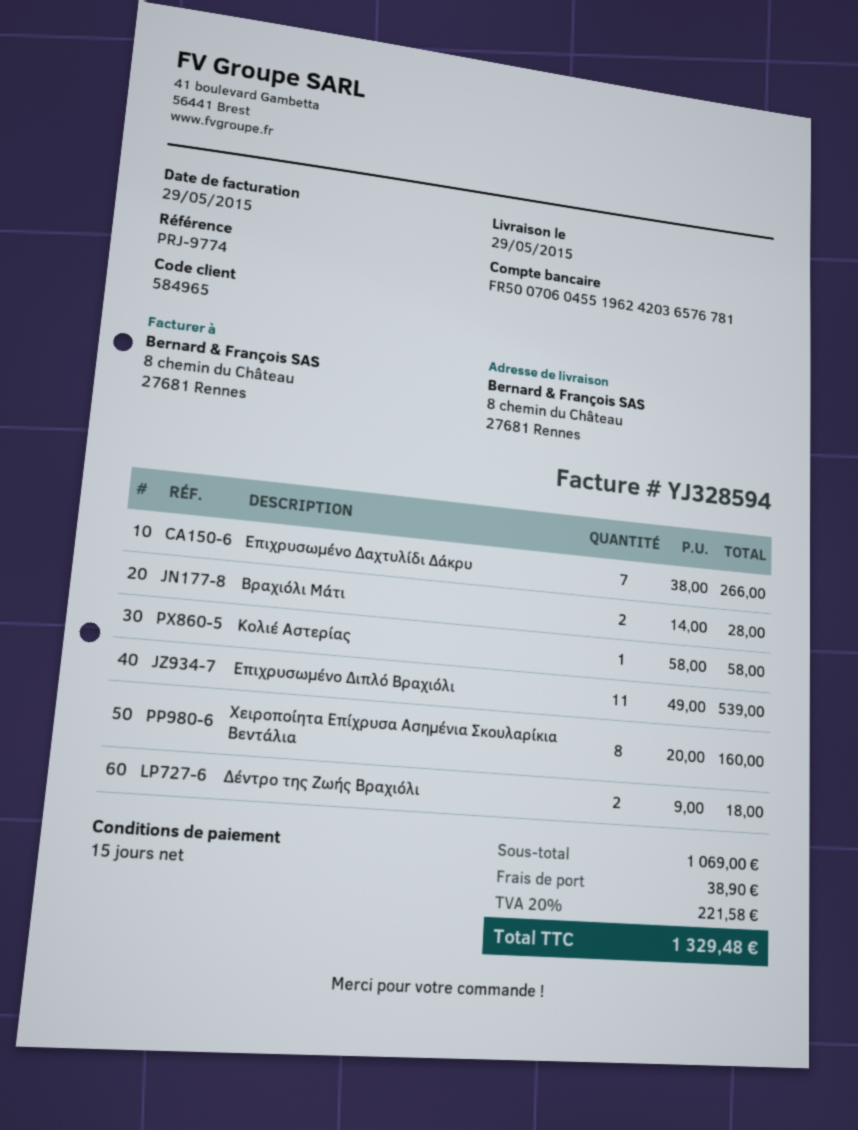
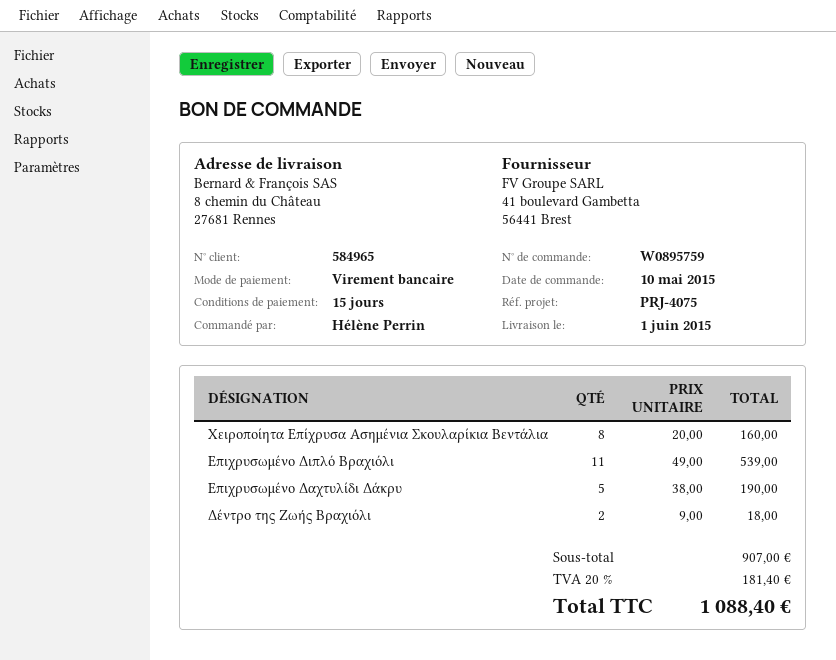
delivery date: 2015-05-29 -> 2015-06-01
reference: PRJ-9774 -> PRJ-4075
Επιχρυσωμένο Δαχτυλίδι Δάκρυ: 7 x 38.00 = 266.00 -> 5 x 38.00 = 190.00
Βραχιόλι Μάτι: 2 x 14.00 = 28.00 -> none
Κολιέ Αστερίας: 1 x 58.00 = 58.00 -> none
subtotal: 1069.00 -> 907.00
shipping: 38.90 -> none
tax: 20% = 221.58 -> 20% = 181.40
total: 1329.48 -> 1088.40

